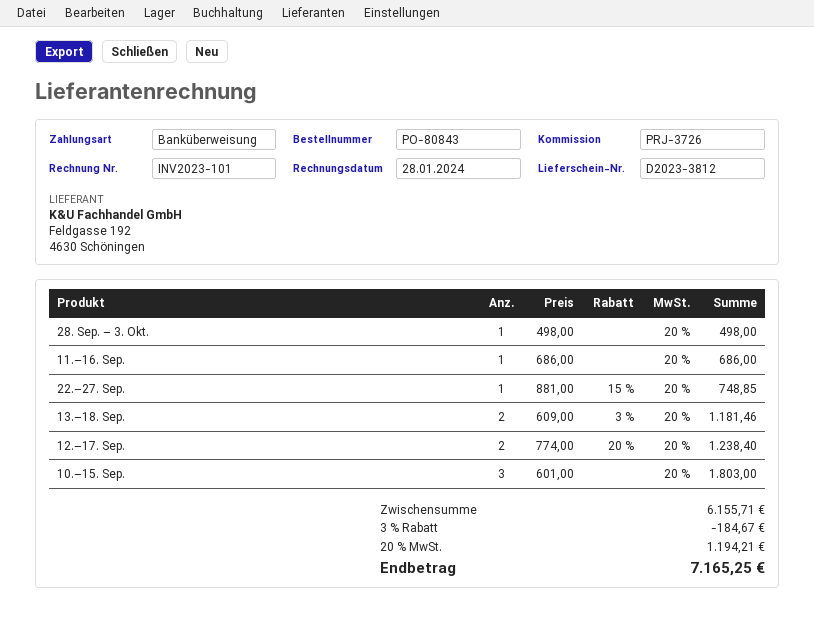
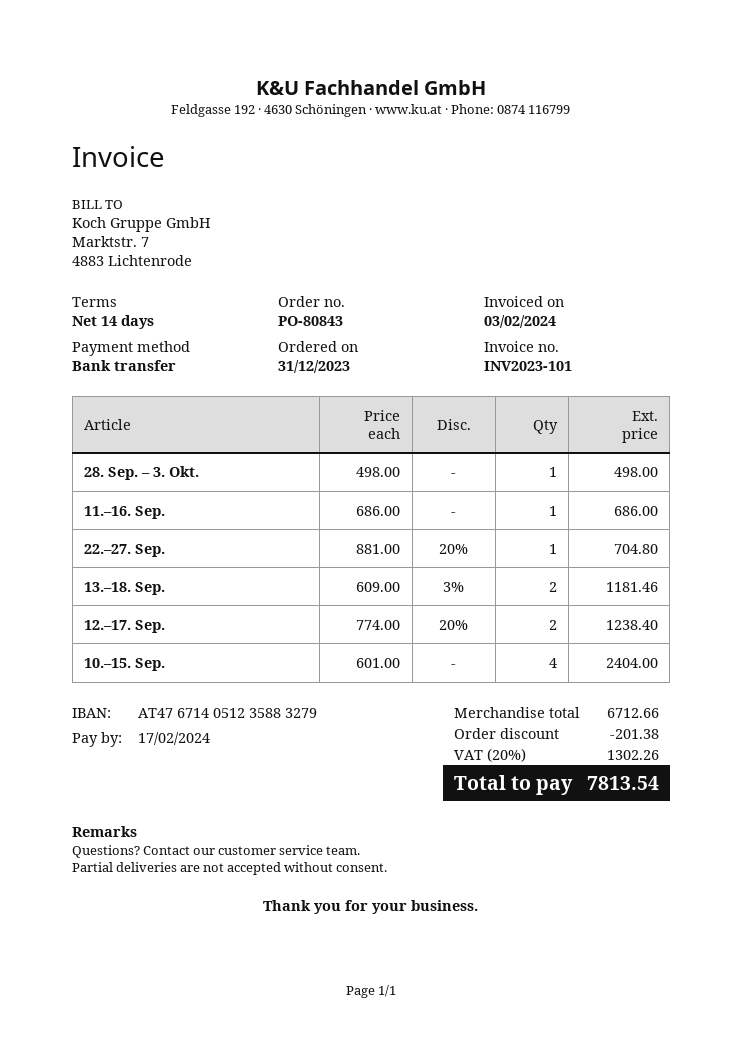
invoice date: 2024-01-28 -> 2024-02-03
22.–27. Sep.: 1 x 881.00 - 15% = 748.85 -> 1 x 881.00 - 20% = 704.80
10.–15. Sep.: 3 x 601.00 = 1803.00 -> 4 x 601.00 = 2404.00
subtotal: 6155.71 -> 6712.66
discount: 184.67 -> 201.38
tax: 20% = 1194.21 -> 20% = 1302.26
total: 7165.25 -> 7813.54

